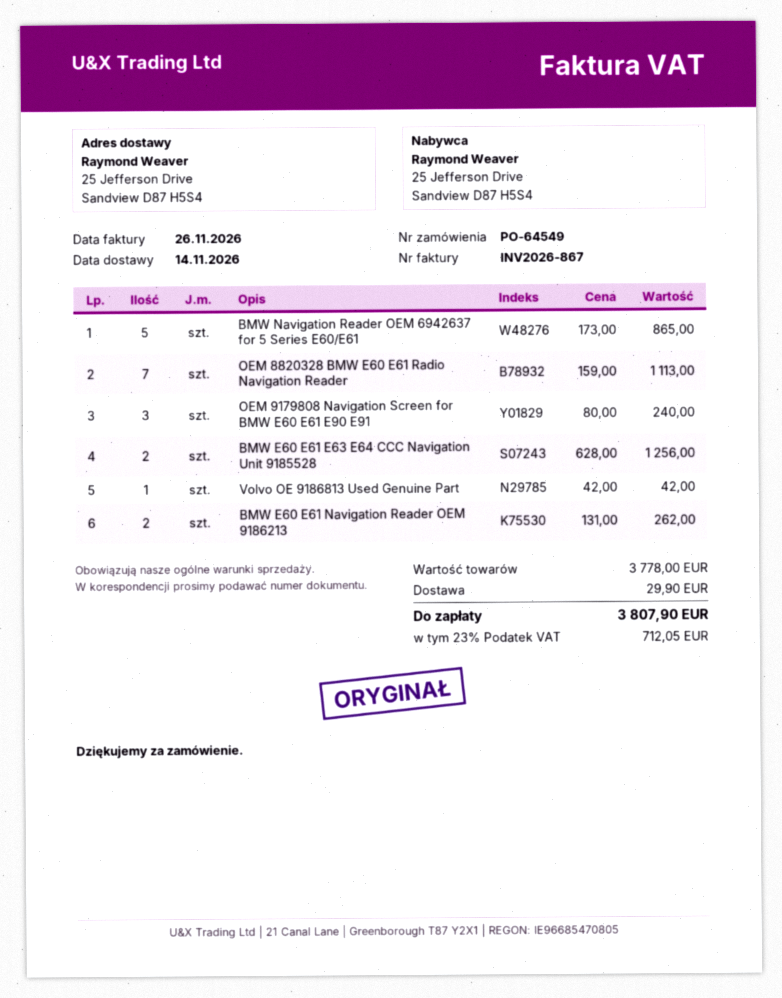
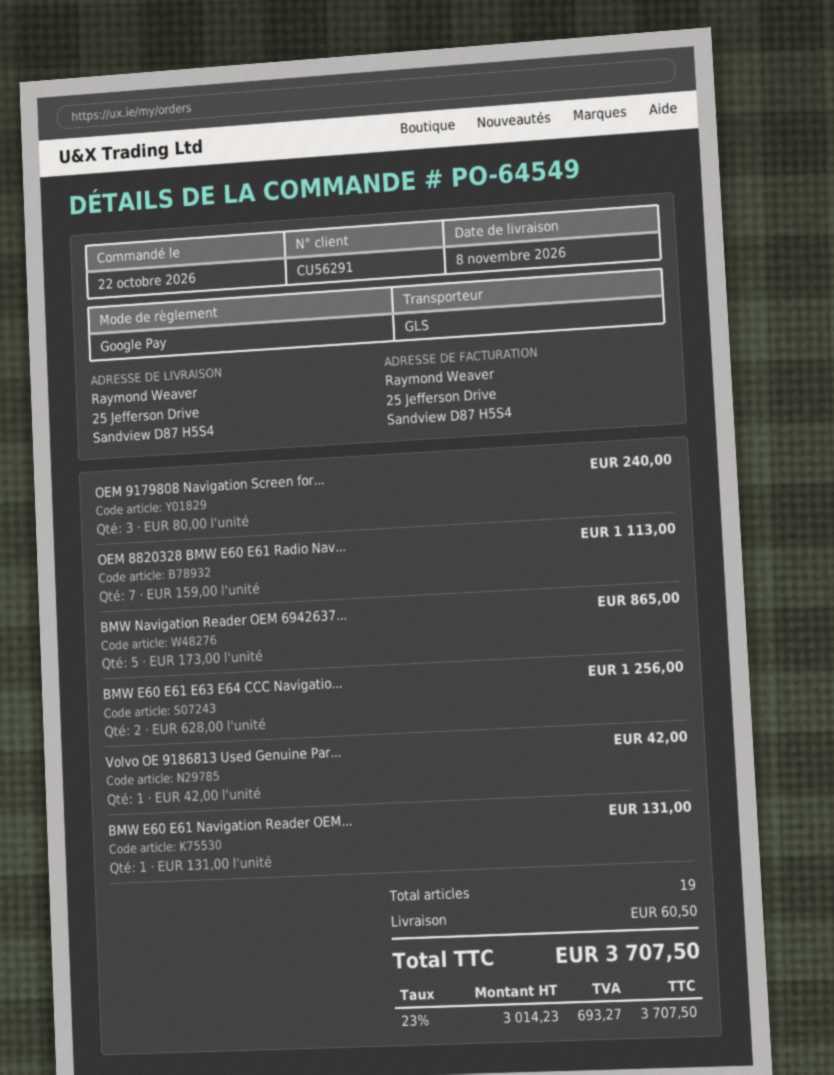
delivery date: 2026-11-14 -> 2026-11-08
BMW E60 E61 Navigation Reader OEM 9186213: 2 x 131.00 = 262.00 -> 1 x 131.00 = 131.00
shipping: 29.90 -> 60.50
tax: 23% = 712.05 -> 23% = 693.27
total: 3807.90 -> 3707.50

